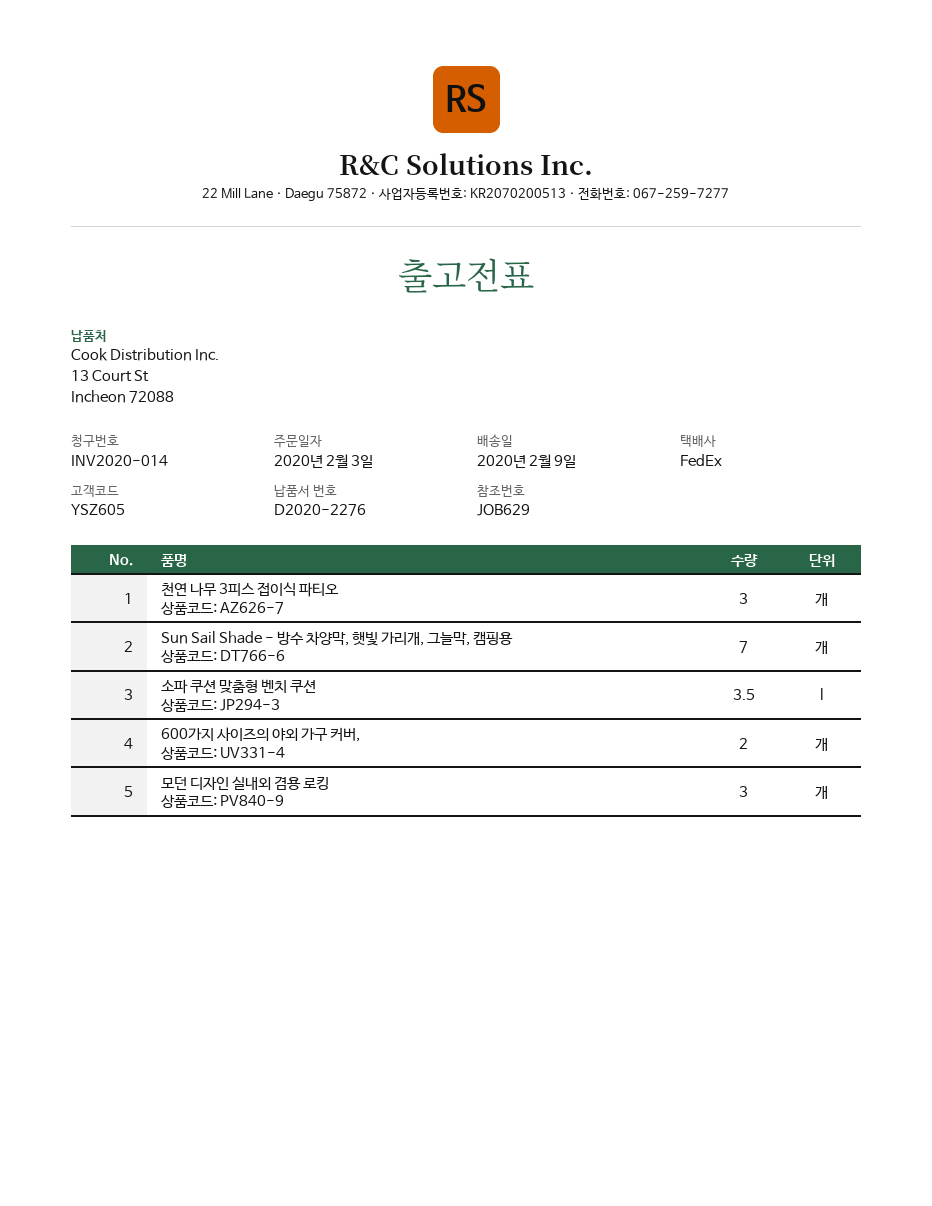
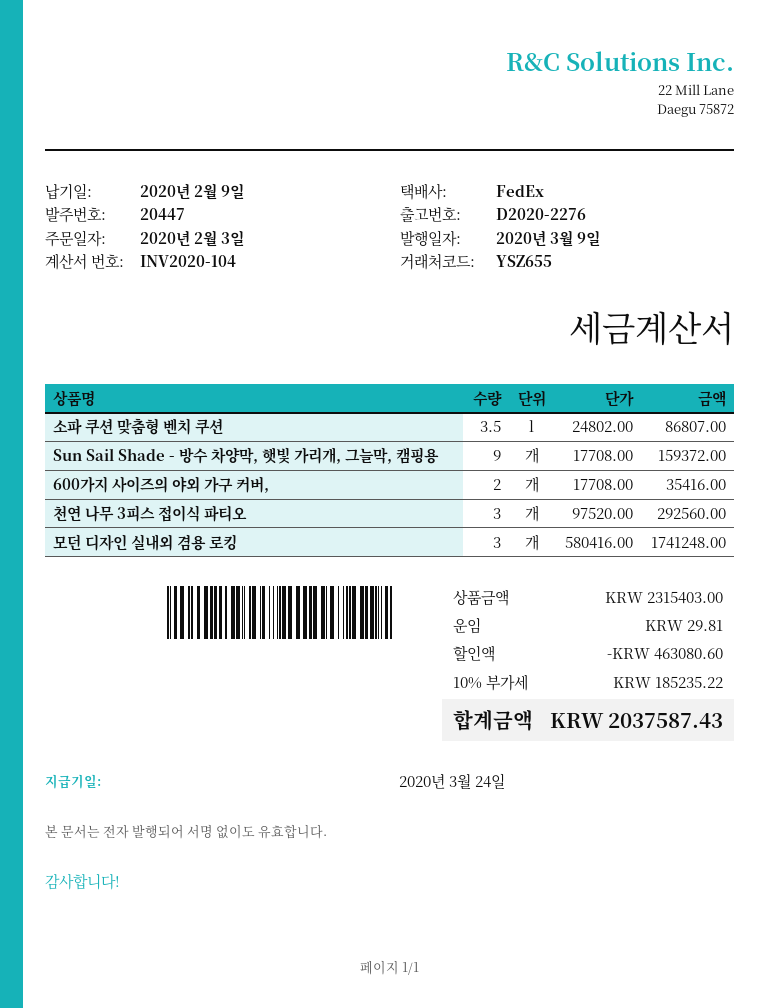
invoice number: INV2020-014 -> INV2020-104
customer number: YSZ605 -> YSZ655
Sun Sail Shade - 방수 차양막, 햇빛 가리개, 그늘막, 캠핑용: 7 -> 9

